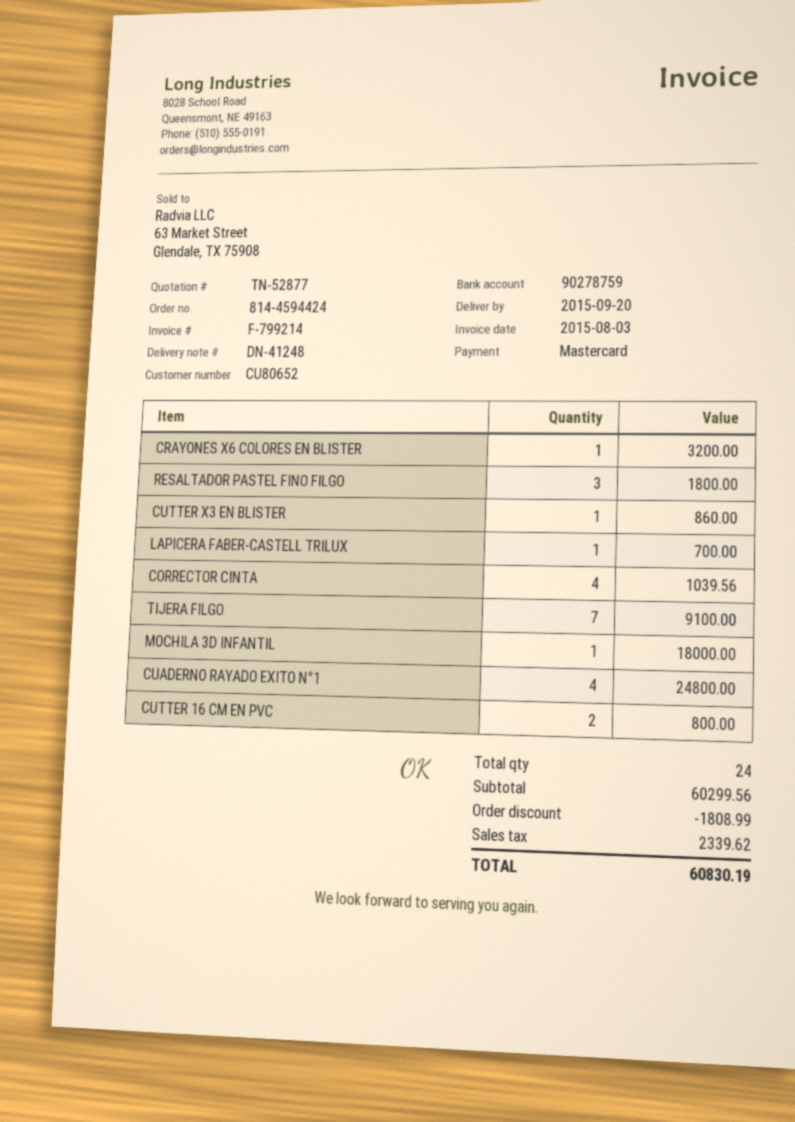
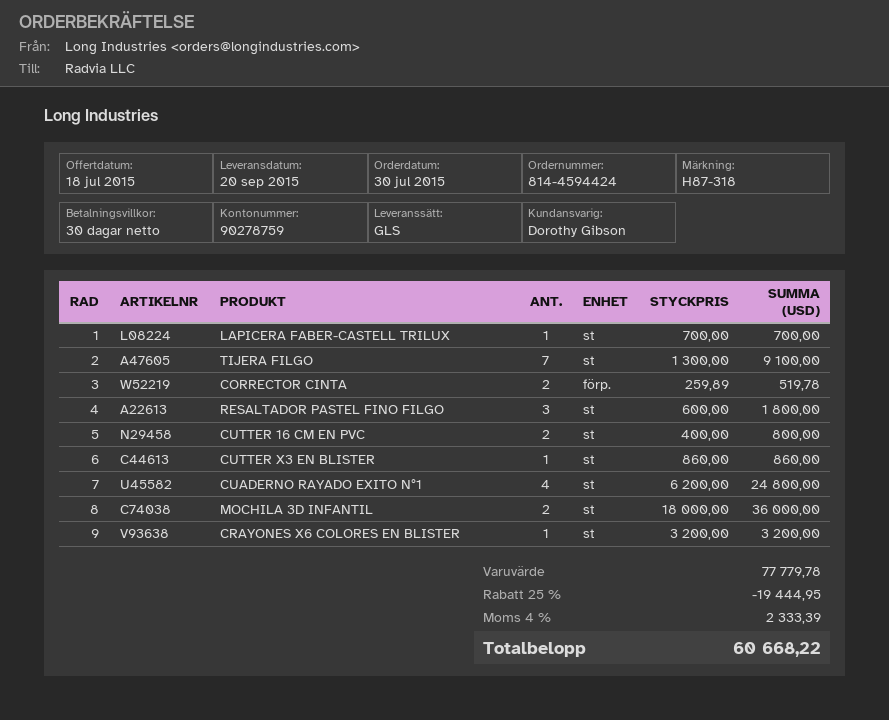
CORRECTOR CINTA: 4 for 1039.56 -> 2 for 519.78
MOCHILA 3D INFANTIL: 1 for 18000.00 -> 2 for 36000.00
subtotal: 60299.56 -> 77779.78
discount: 1808.99 -> 19444.95
tax: 2339.62 -> 2333.39
total: 60830.19 -> 60668.22

